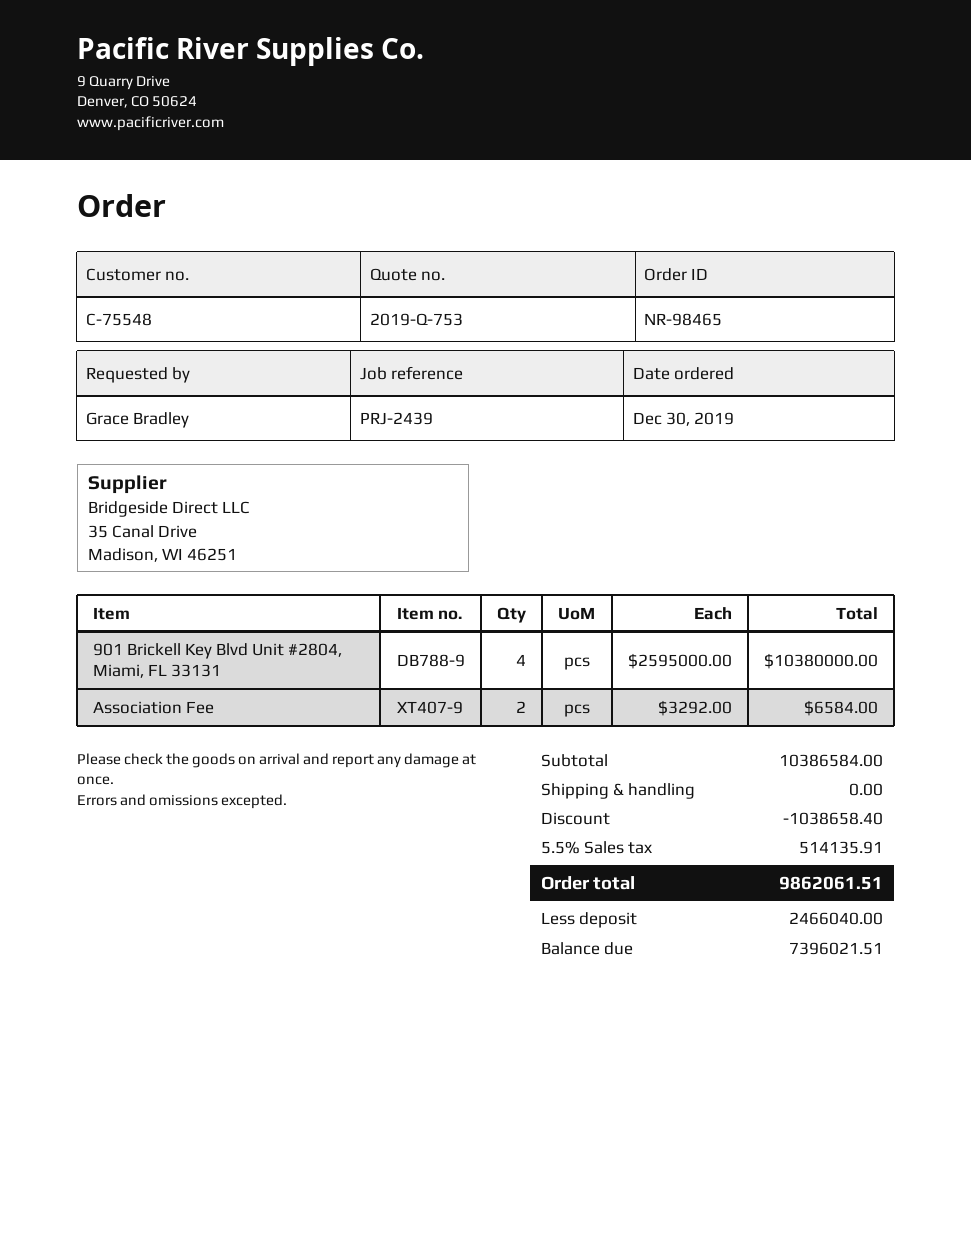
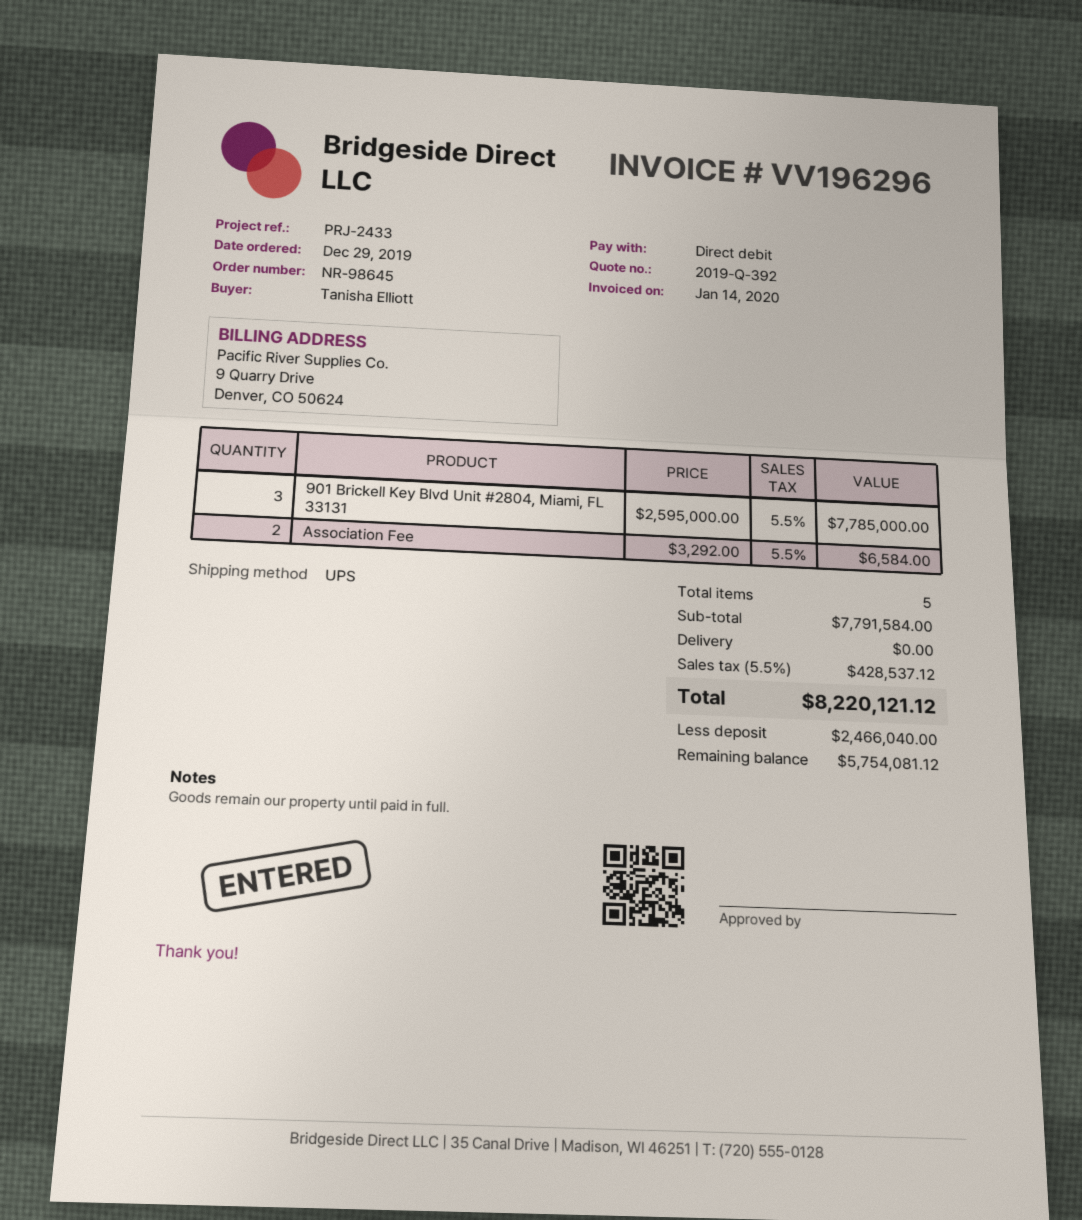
quote number: 2019-Q-753 -> 2019-Q-392
order number: NR-98465 -> NR-98645
order date: 2019-12-30 -> 2019-12-29
reference: PRJ-2439 -> PRJ-2433
ordered by: Grace Bradley -> Tanisha Elliott
901 Brickell Key Blvd Unit #2804, Miami, FL 33131: 4 x 2595000.00 = 10380000.00 -> 3 x 2595000.00 = 7785000.00
subtotal: 10386584.00 -> 7791584.00
discount: 1038658.40 -> none
tax: 5.5% = 514135.91 -> 5.5% = 428537.12
total: 9862061.51 -> 8220121.12
balance: 7396021.51 -> 5754081.12

